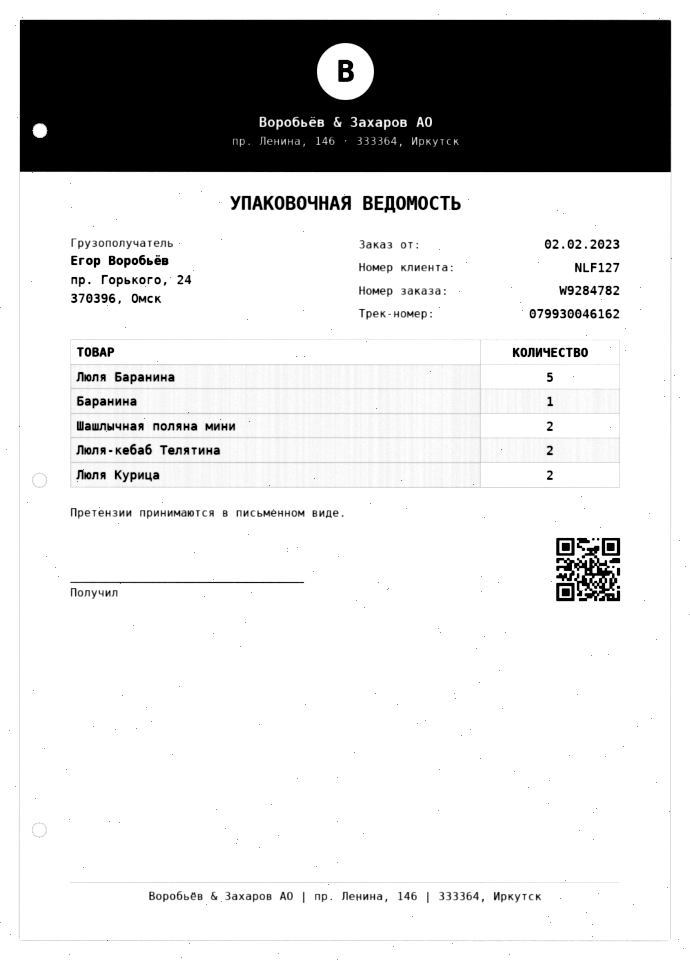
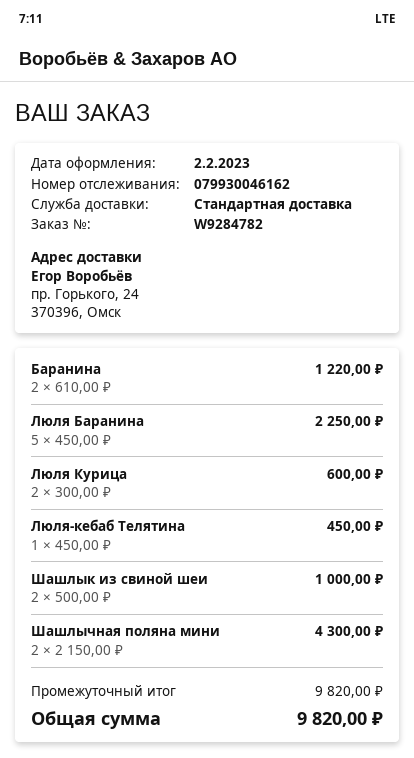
Баранина: 1 -> 2
Люля-кебаб Телятина: 2 -> 1
Шашлык из cвинoй шеи: none -> 2

